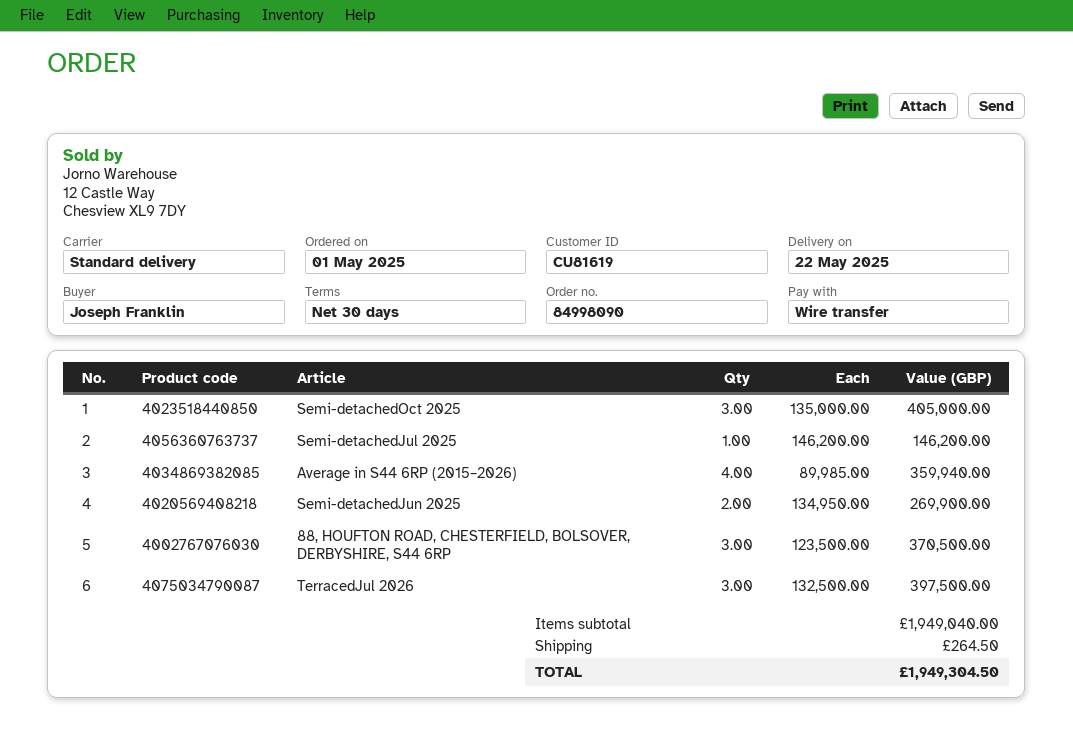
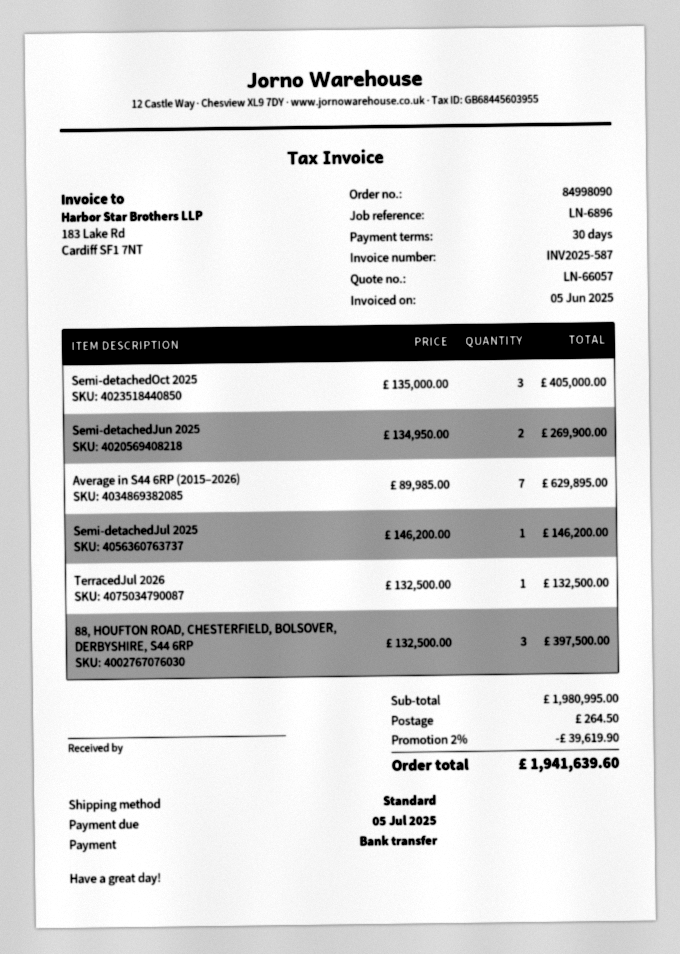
Average in S44 6RP (2015–2026): 4 x 89985.00 = 359940.00 -> 7 x 89985.00 = 629895.00
88, HOUFTON ROAD, CHESTERFIELD, BOLSOVER, DERBYSHIRE, S44 6RP: 3 x 123500.00 = 370500.00 -> 3 x 132500.00 = 397500.00
TerracedJul 2026: 3 x 132500.00 = 397500.00 -> 1 x 132500.00 = 132500.00
subtotal: 1949040.00 -> 1980995.00
discount: none -> 2% = 39619.90
total: 1949304.50 -> 1941639.60

